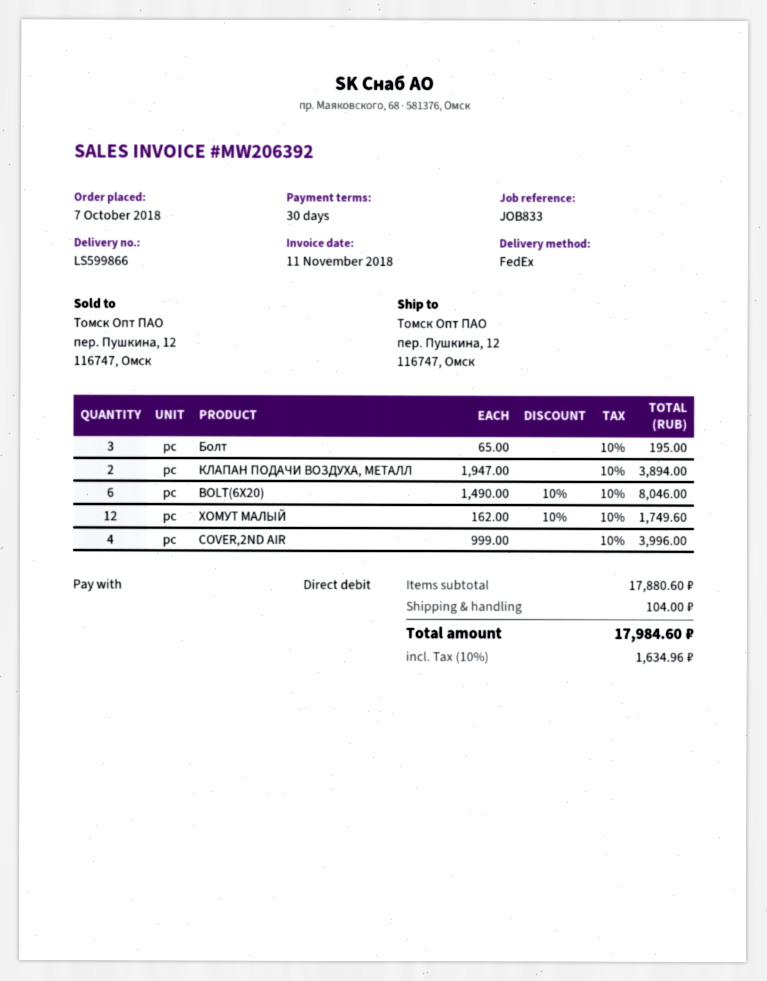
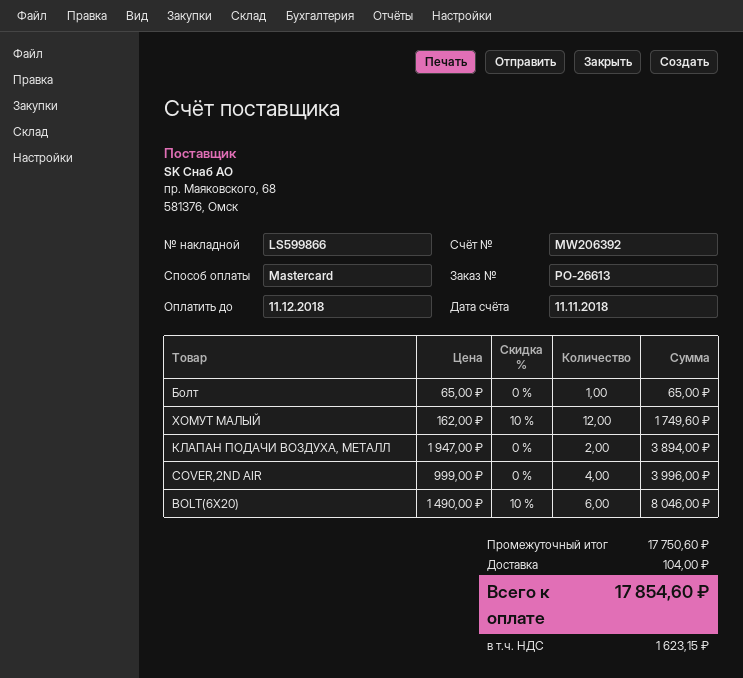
payment method: direct debit -> Mastercard
Болт: 3 x 65.00 = 195.00 -> 1 x 65.00 = 65.00
subtotal: 17880.60 -> 17750.60
tax: 1634.96 -> 1623.15
total: 17984.60 -> 17854.60

